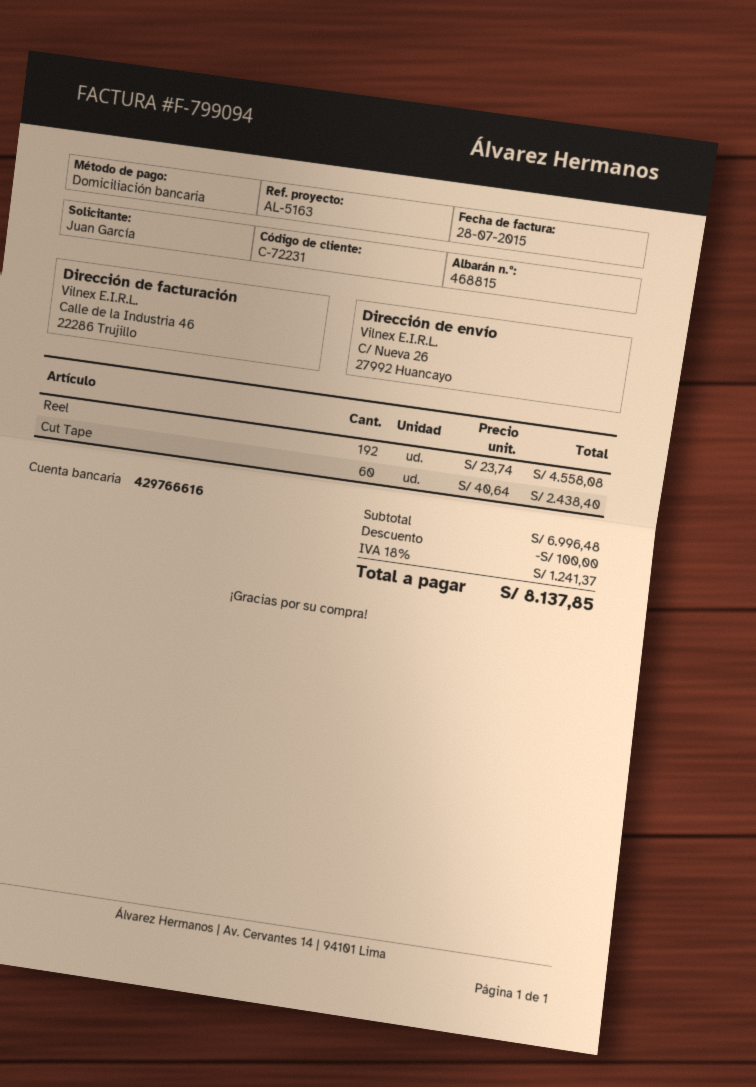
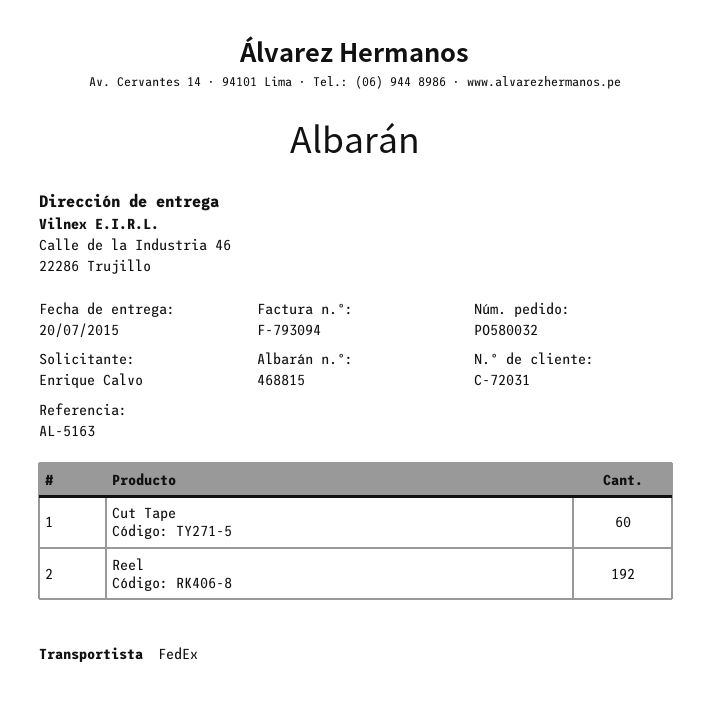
invoice number: F-799094 -> F-793094
customer number: C-72231 -> C-72031
ordered by: Juan García -> Enrique Calvo
ship to: C/ Nueva 26, 27992 Huancayo -> Calle de la Industria 46, 22286 Trujillo

